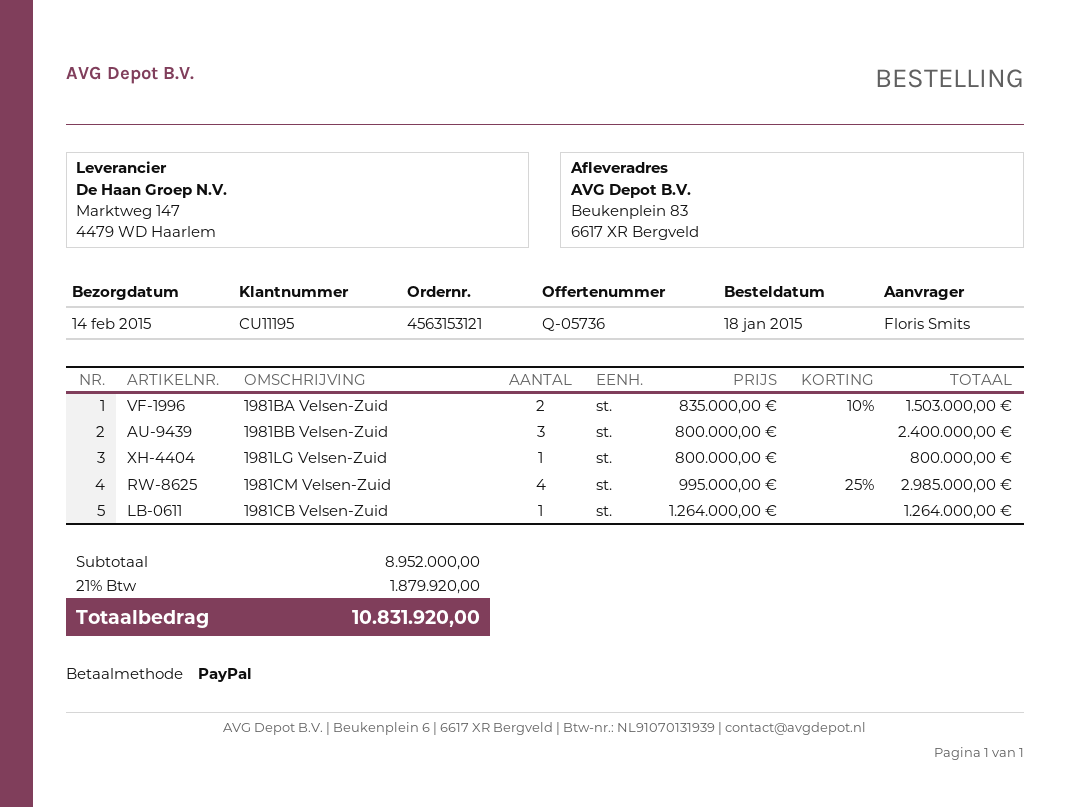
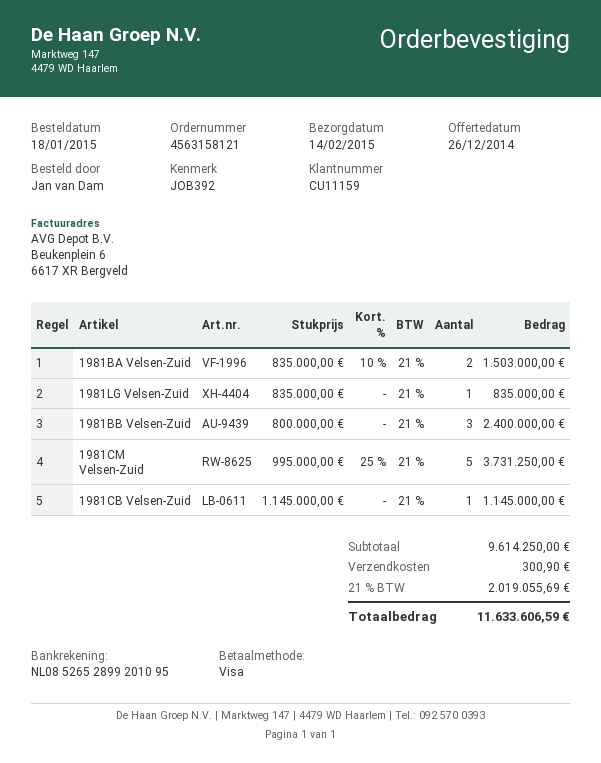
order number: 4563153121 -> 4563158121
customer number: CU11195 -> CU11159
ordered by: Floris Smits -> Jan van Dam
payment method: PayPal -> Visa
1981LG Velsen-Zuid: 1 x 800000.00 = 800000.00 -> 1 x 835000.00 = 835000.00
1981CM Velsen-Zuid: 4 x 995000.00 - 25% = 2985000.00 -> 5 x 995000.00 - 25% = 3731250.00
1981CB Velsen-Zuid: 1 x 1264000.00 = 1264000.00 -> 1 x 1145000.00 = 1145000.00
subtotal: 8952000.00 -> 9614250.00
shipping: none -> 300.90
tax: 21% = 1879920.00 -> 21% = 2019055.69
total: 10831920.00 -> 11633606.59

